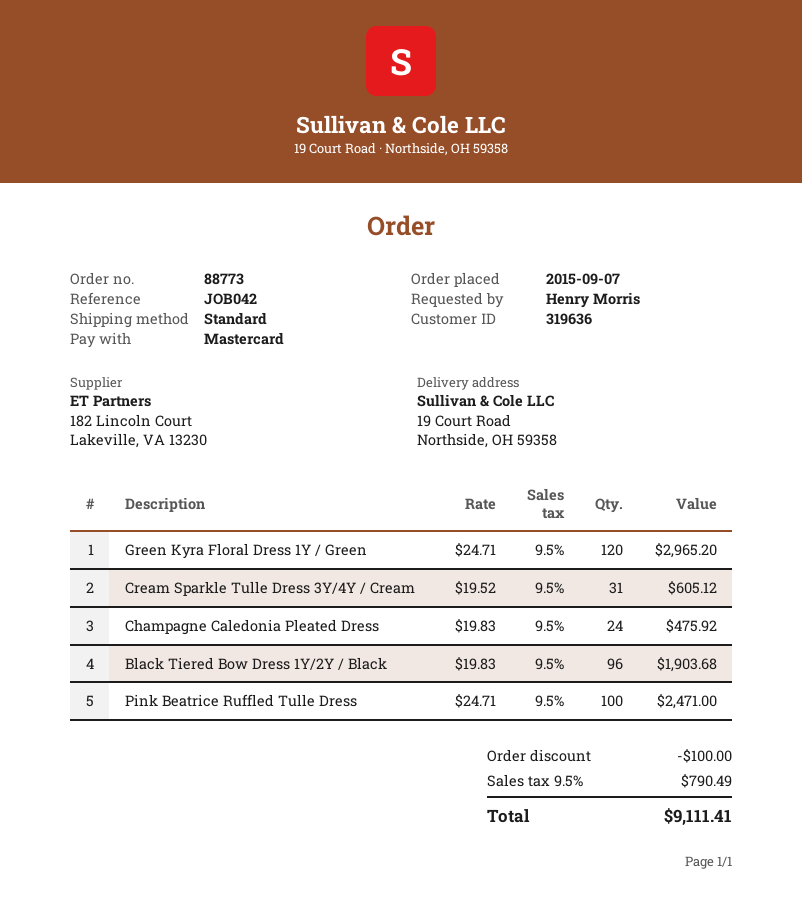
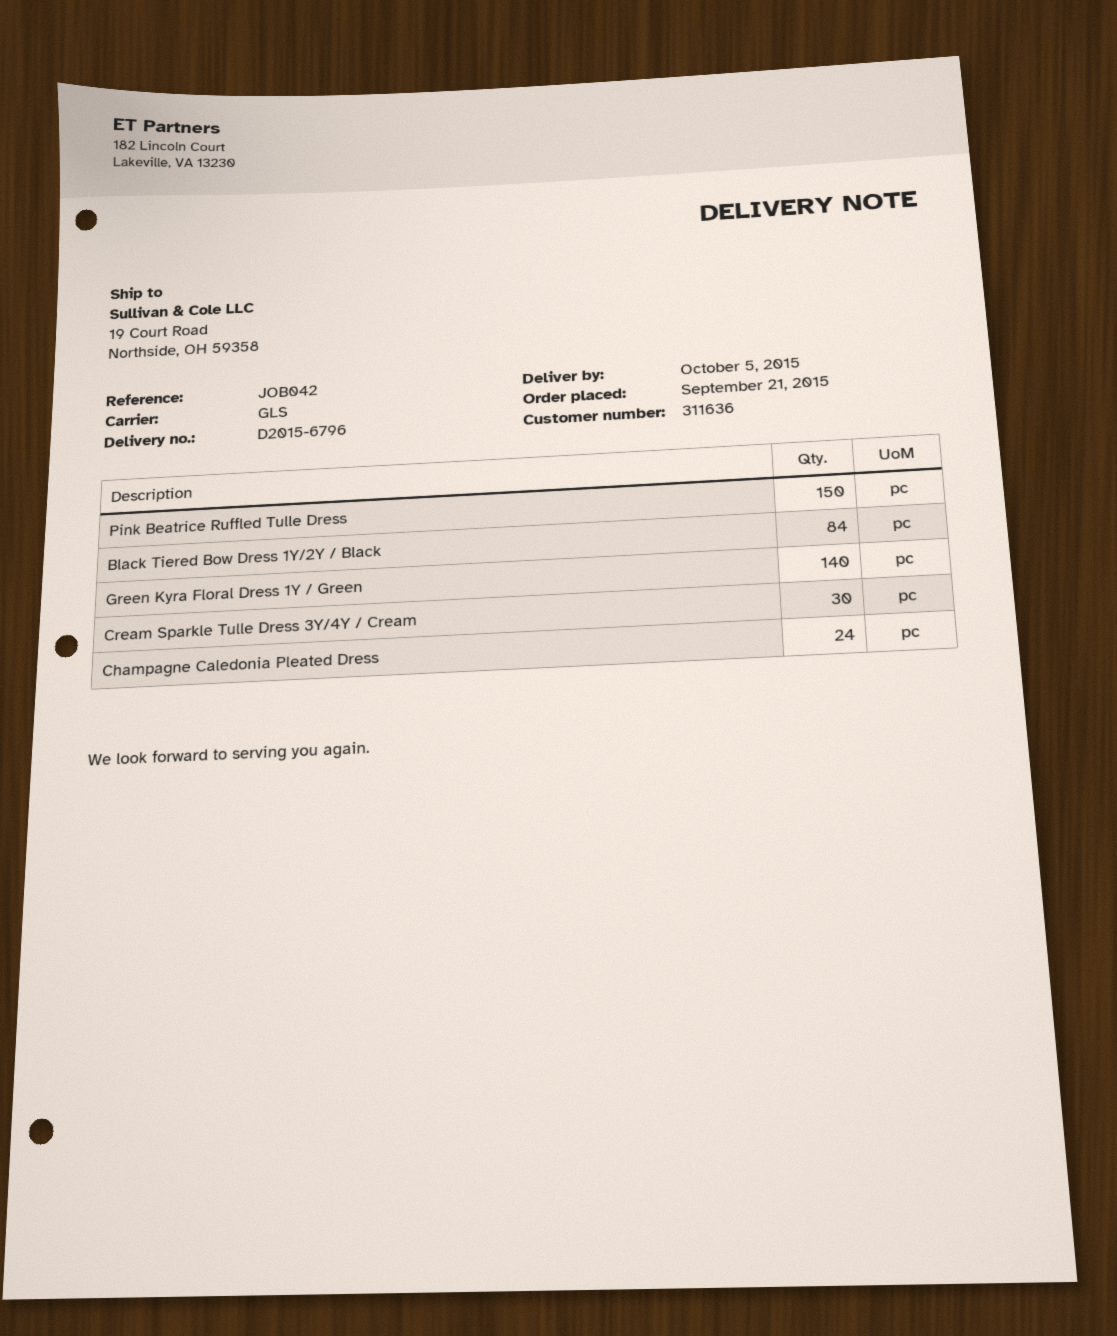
order date: 2015-09-07 -> 2015-09-21
customer number: 319636 -> 311636
shipping method: standard -> GLS
Green Kyra Floral Dress 1Y / Green: 120 -> 140
Cream Sparkle Tulle Dress 3Y/4Y / Cream: 31 -> 30
Black Tiered Bow Dress 1Y/2Y / Black: 96 -> 84
Pink Beatrice Ruffled Tulle Dress: 100 -> 150

